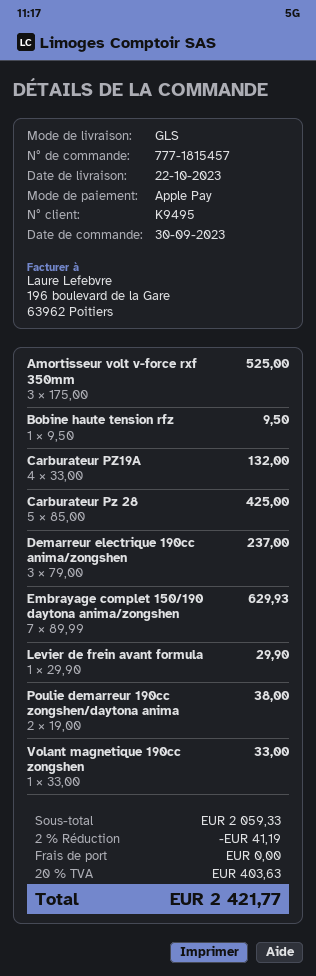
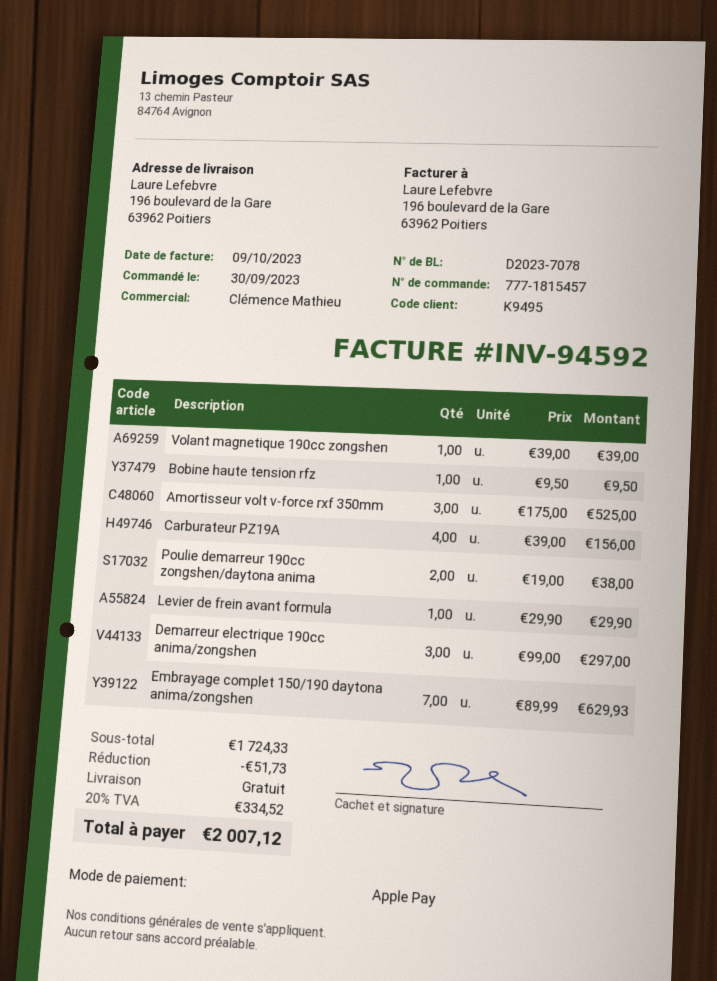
Carburateur PZ19A: 4 x 33.00 = 132.00 -> 4 x 39.00 = 156.00
Carburateur Pz 28: 5 x 85.00 = 425.00 -> none
Demarreur electrique 190cc anima/zongshen: 3 x 79.00 = 237.00 -> 3 x 99.00 = 297.00
Volant magnetique 190cc zongshen: 1 x 33.00 = 33.00 -> 1 x 39.00 = 39.00
subtotal: 2059.33 -> 1724.33
discount: 41.19 -> 51.73
tax: 20% = 403.63 -> 20% = 334.52
total: 2421.77 -> 2007.12

